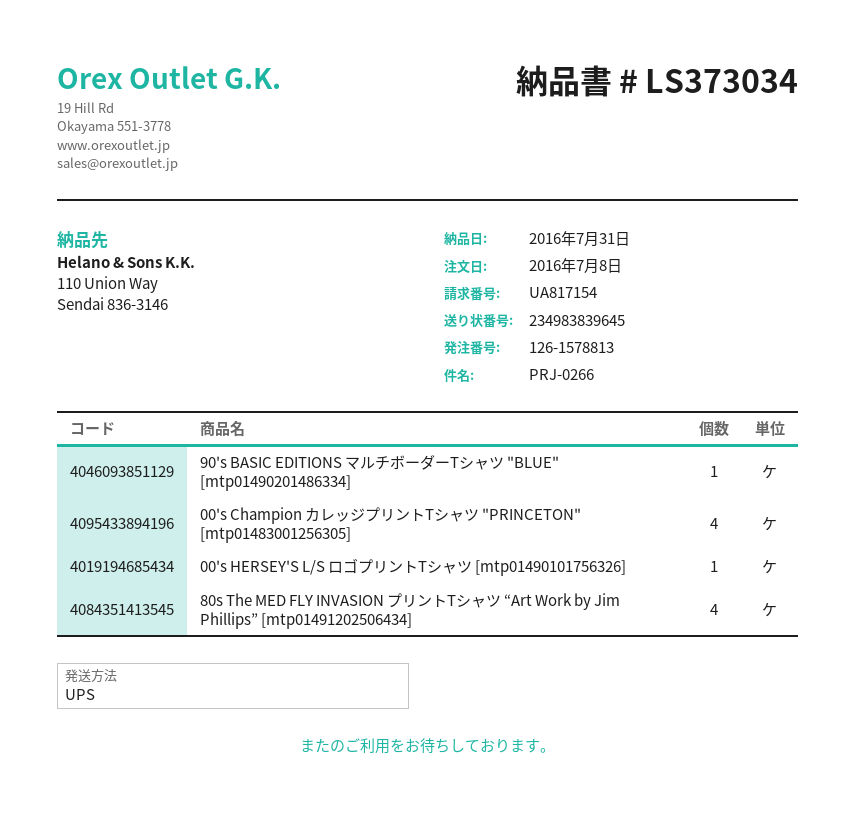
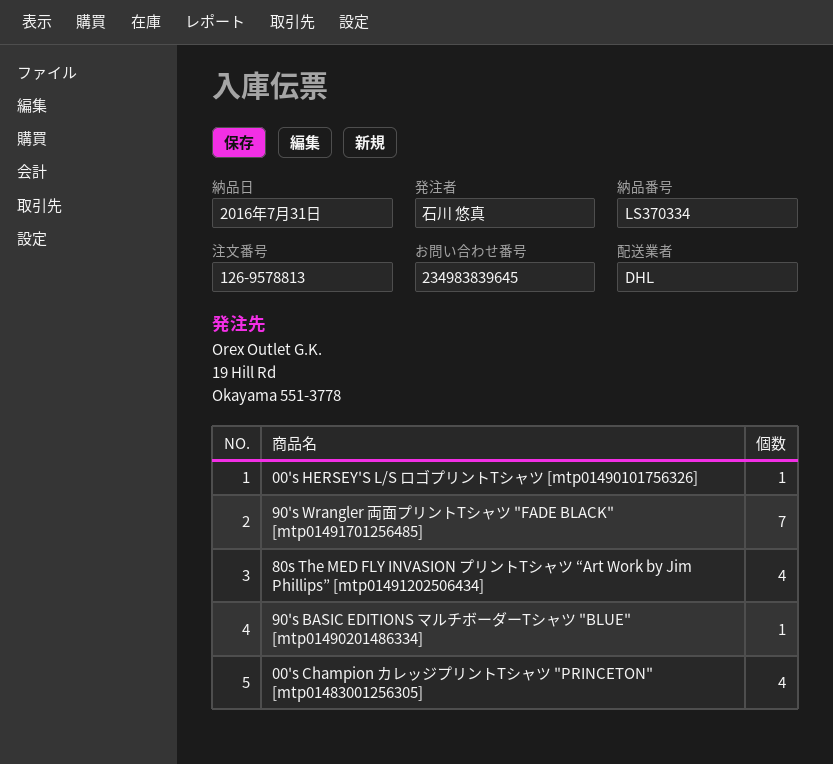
order number: 126-1578813 -> 126-9578813
delivery note number: LS373034 -> LS370334
shipping method: UPS -> DHL
90's Wrangler 両面プリントTシャツ "FADE BLACK" [mtp01491701256485]: none -> 7

